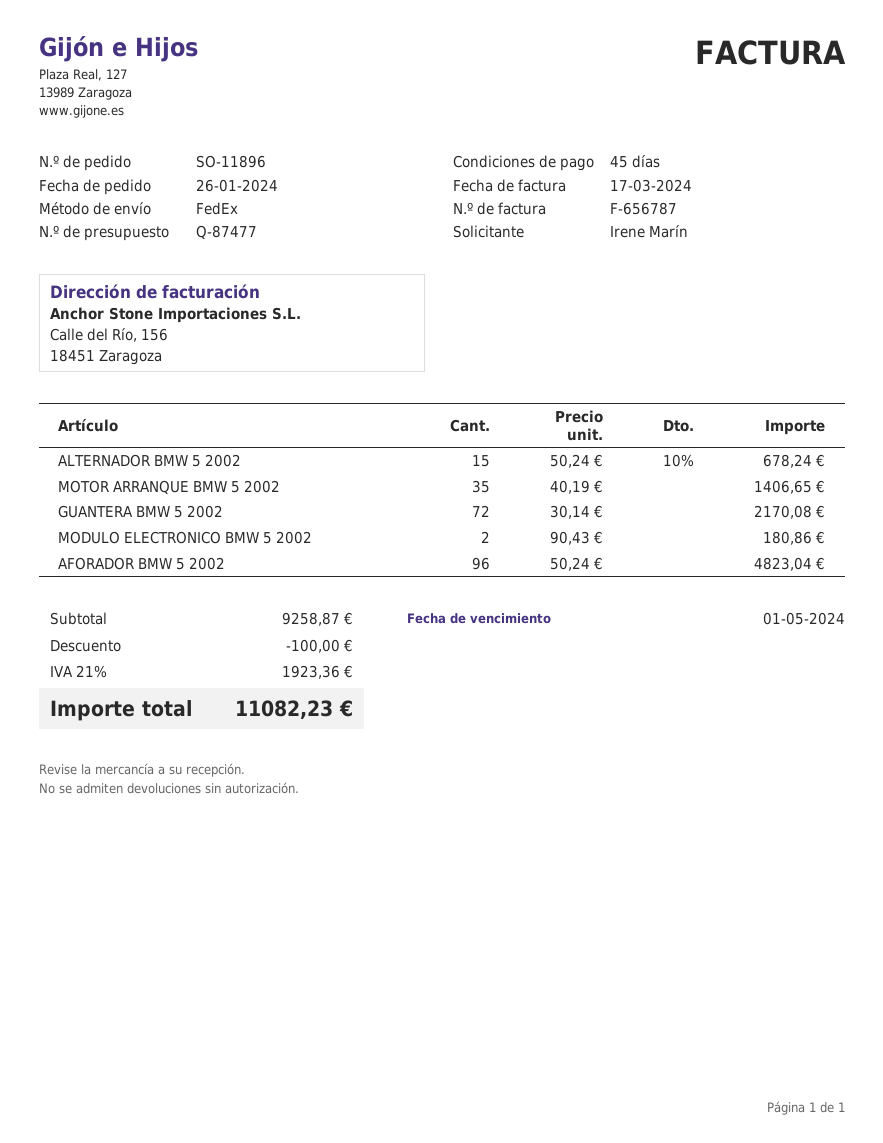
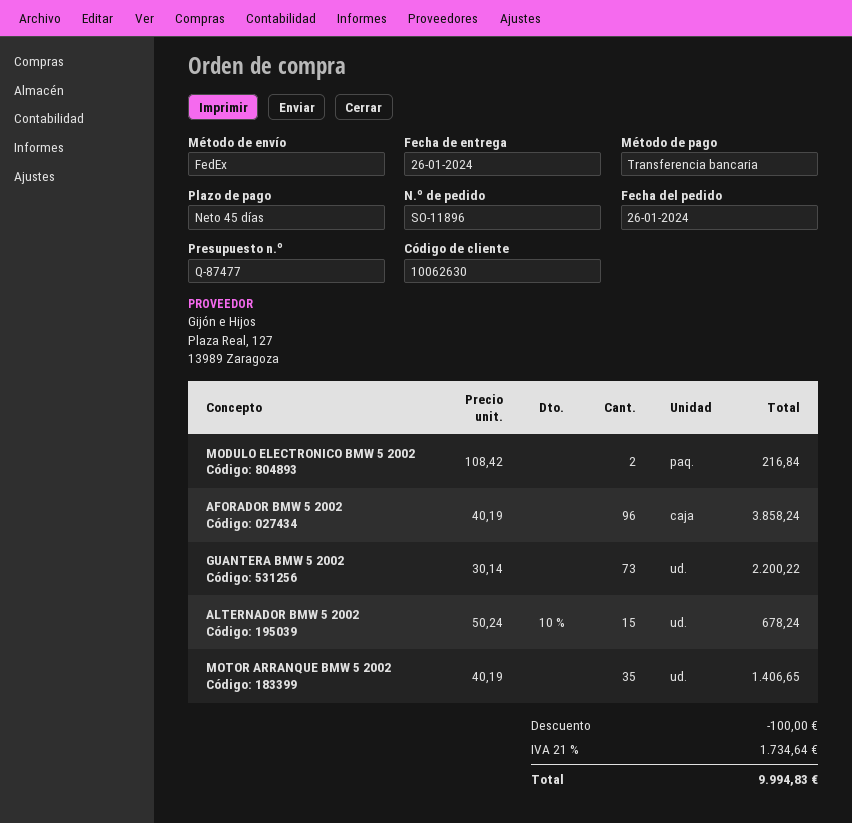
GUANTERA BMW 5 2002: 72 x 30.14 = 2170.08 -> 73 x 30.14 = 2200.22
MODULO ELECTRONICO BMW 5 2002: 2 x 90.43 = 180.86 -> 2 x 108.42 = 216.84
AFORADOR BMW 5 2002: 96 x 50.24 = 4823.04 -> 96 x 40.19 = 3858.24
tax: 21% = 1923.36 -> 21% = 1734.64
total: 11082.23 -> 9994.83

